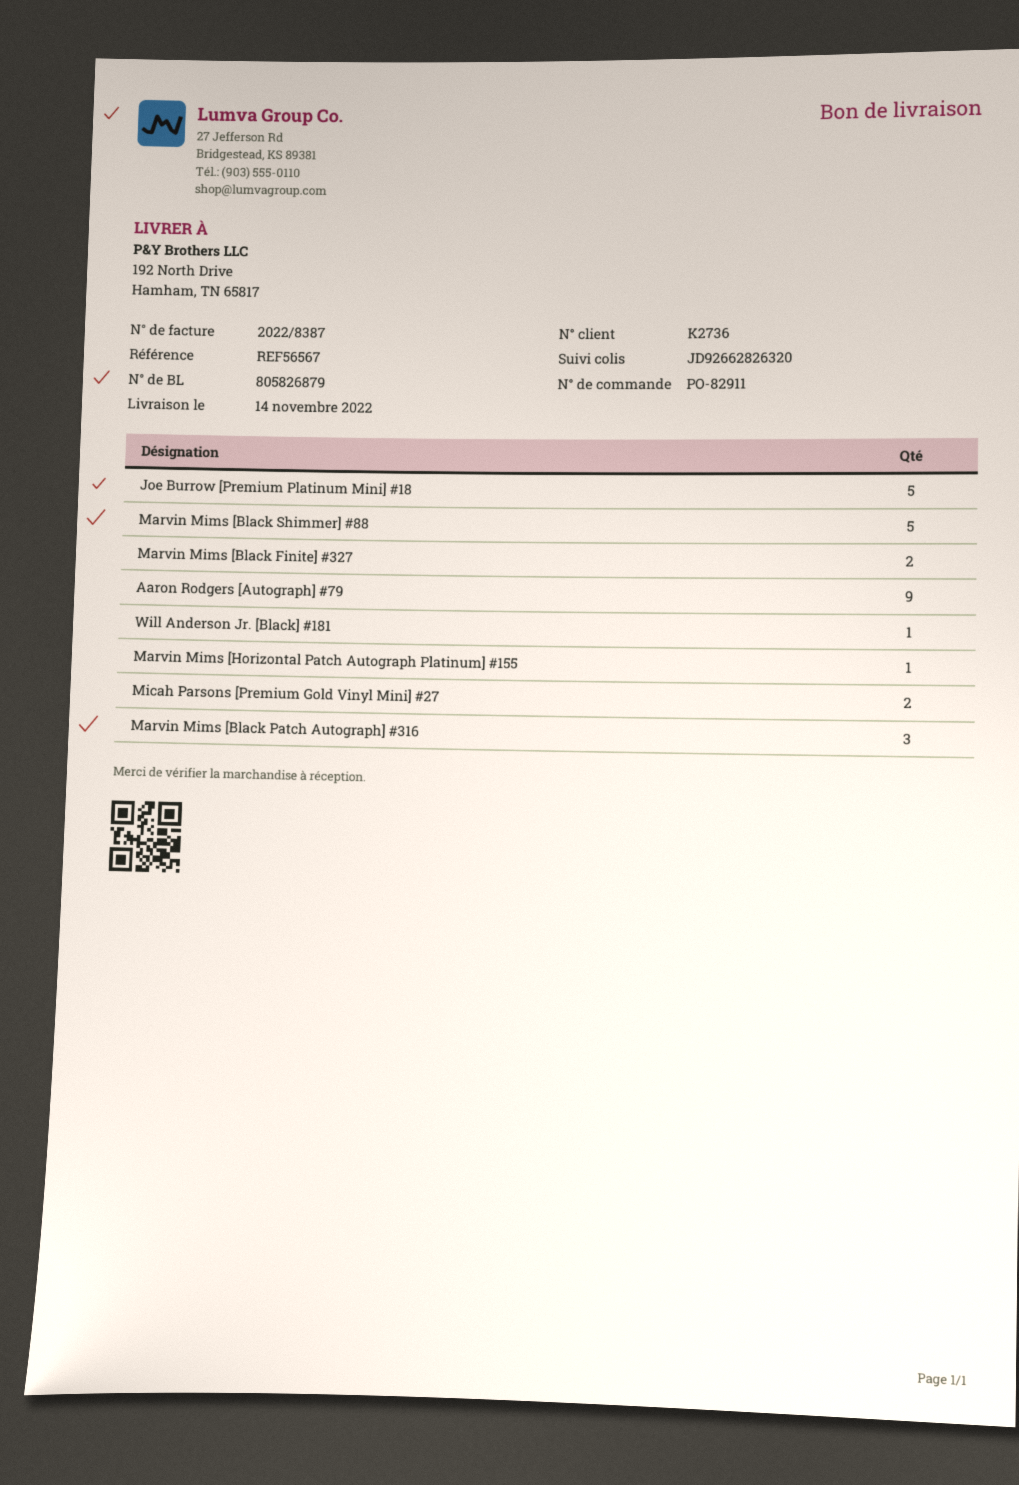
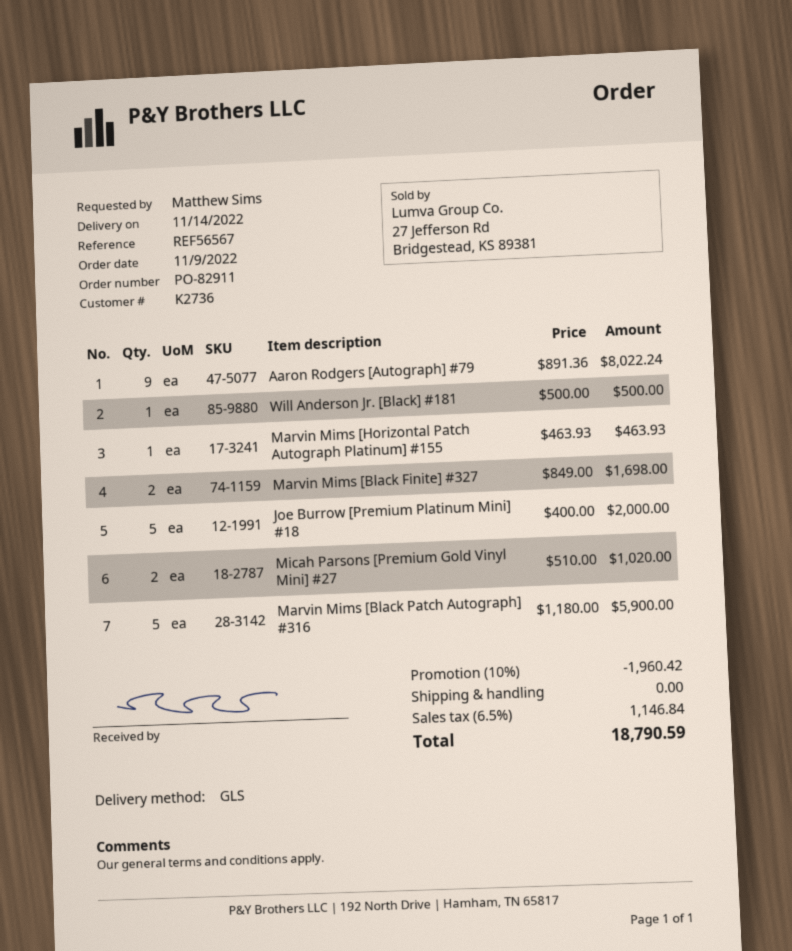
Marvin Mims [Black Shimmer] #88: 5 -> none
Marvin Mims [Black Patch Autograph] #316: 3 -> 5

